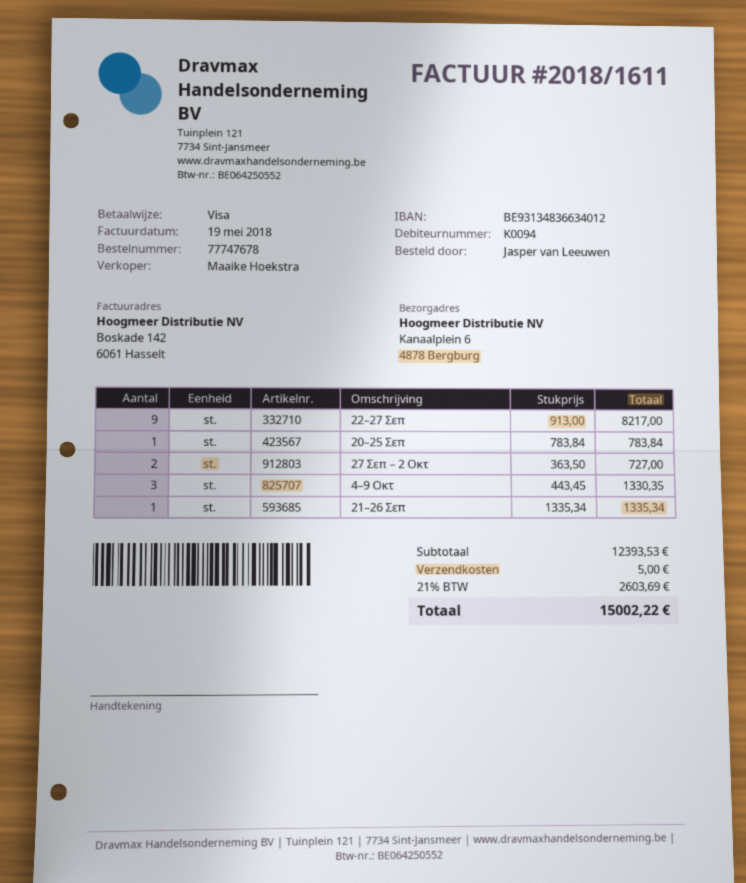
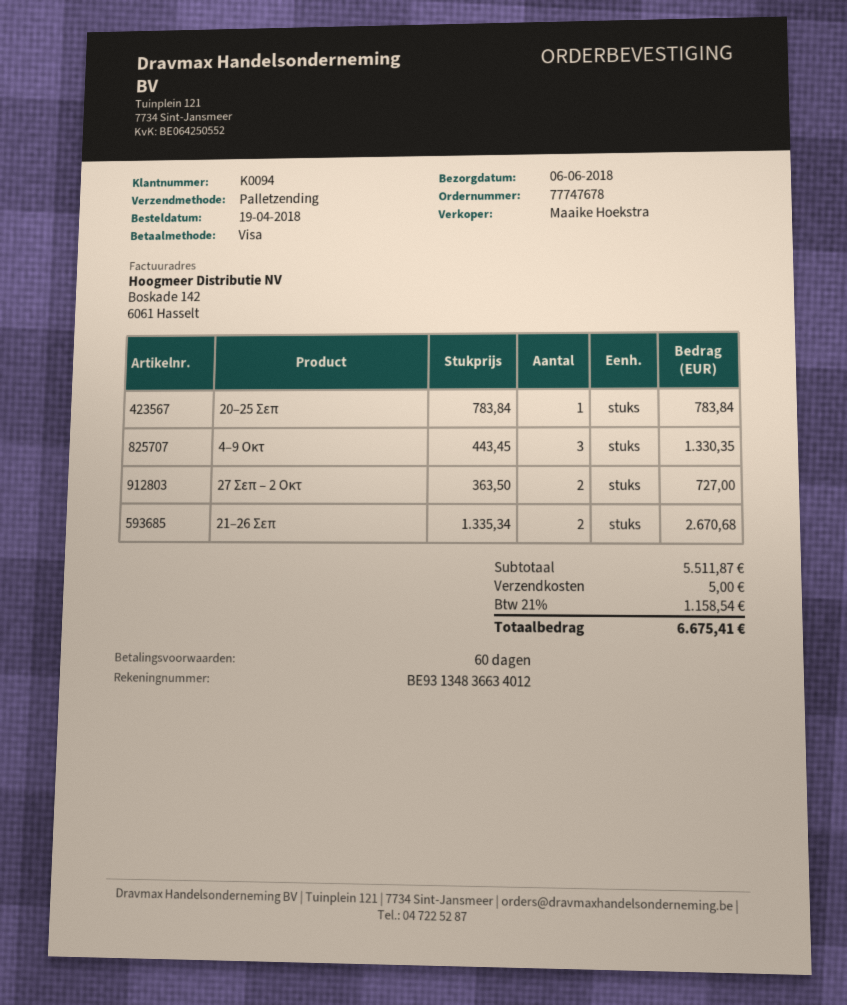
22–27 Σεπ: 9 x 913.00 = 8217.00 -> none
21–26 Σεπ: 1 x 1335.34 = 1335.34 -> 2 x 1335.34 = 2670.68
subtotal: 12393.53 -> 5511.87
tax: 21% = 2603.69 -> 21% = 1158.54
total: 15002.22 -> 6675.41

